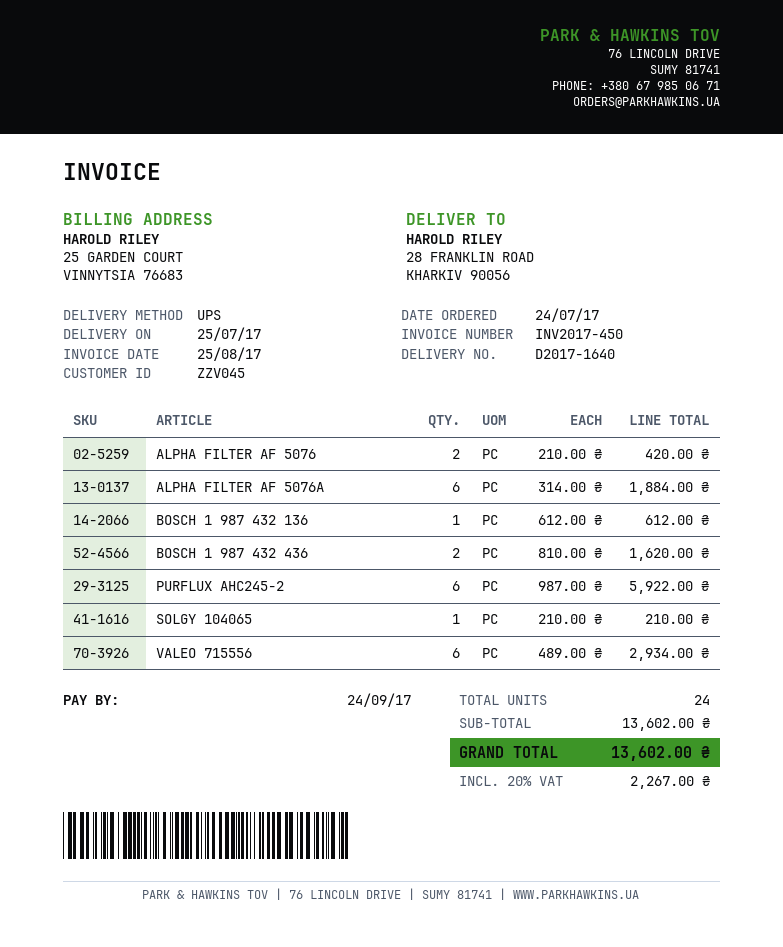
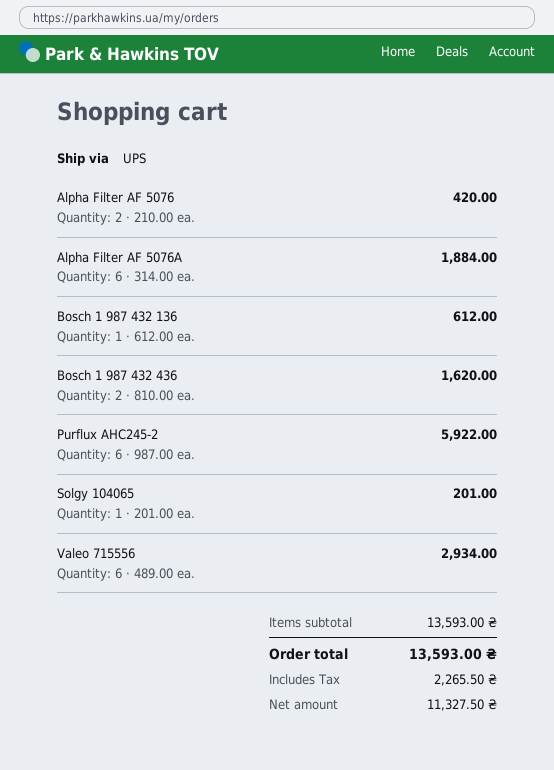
SOLGY 104065: 1 x 210.00 = 210.00 -> 1 x 201.00 = 201.00
subtotal: 13602.00 -> 13593.00
tax: 2267.00 -> 2265.50
total: 13602.00 -> 13593.00

